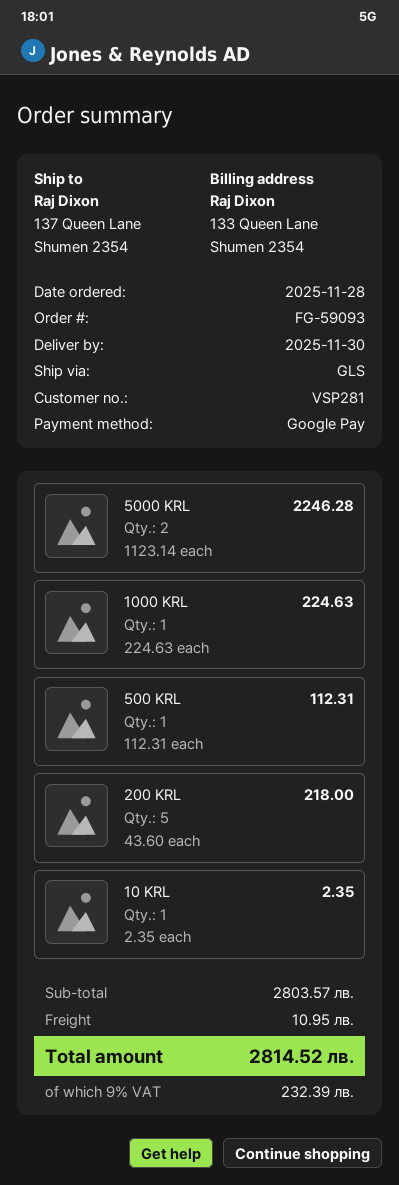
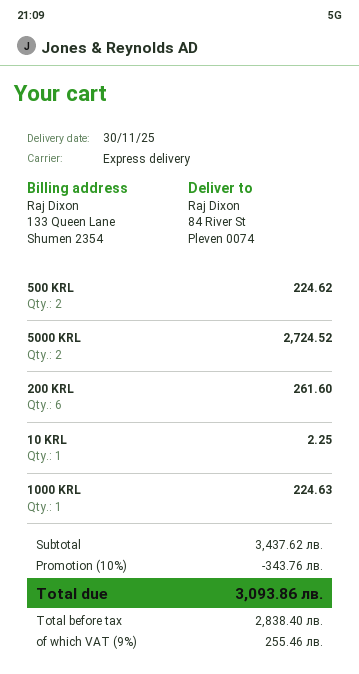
shipping method: GLS -> express
ship to: 137 Queen Lane, Shumen 2354 -> 84 River St, Pleven 0074
5000 KRL: 2 for 2246.28 -> 2 for 2724.52
500 KRL: 1 for 112.31 -> 2 for 224.62
200 KRL: 5 for 218.00 -> 6 for 261.60
10 KRL: 1 for 2.35 -> 1 for 2.25
subtotal: 2803.57 -> 3437.62
discount: none -> 10% = 343.76
shipping: 10.95 -> none
tax: 9% = 232.39 -> 9% = 255.46
total: 2814.52 -> 3093.86

